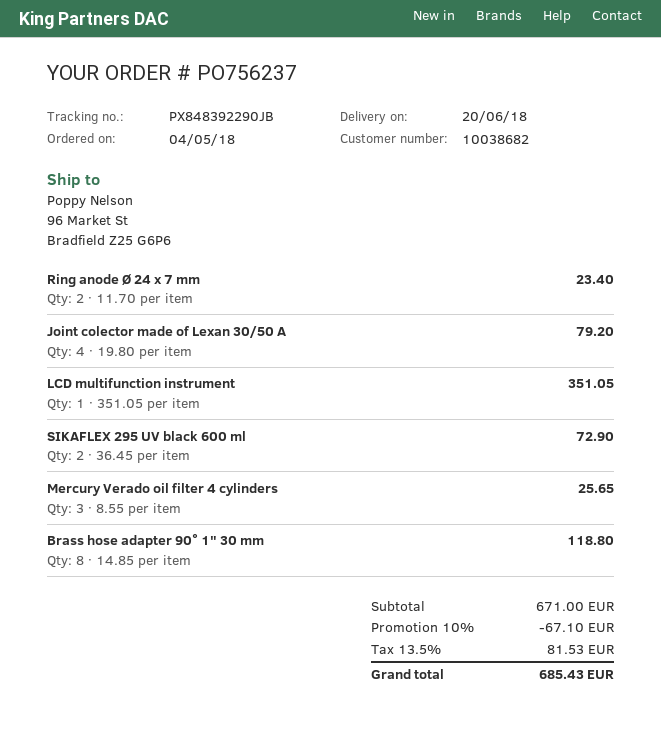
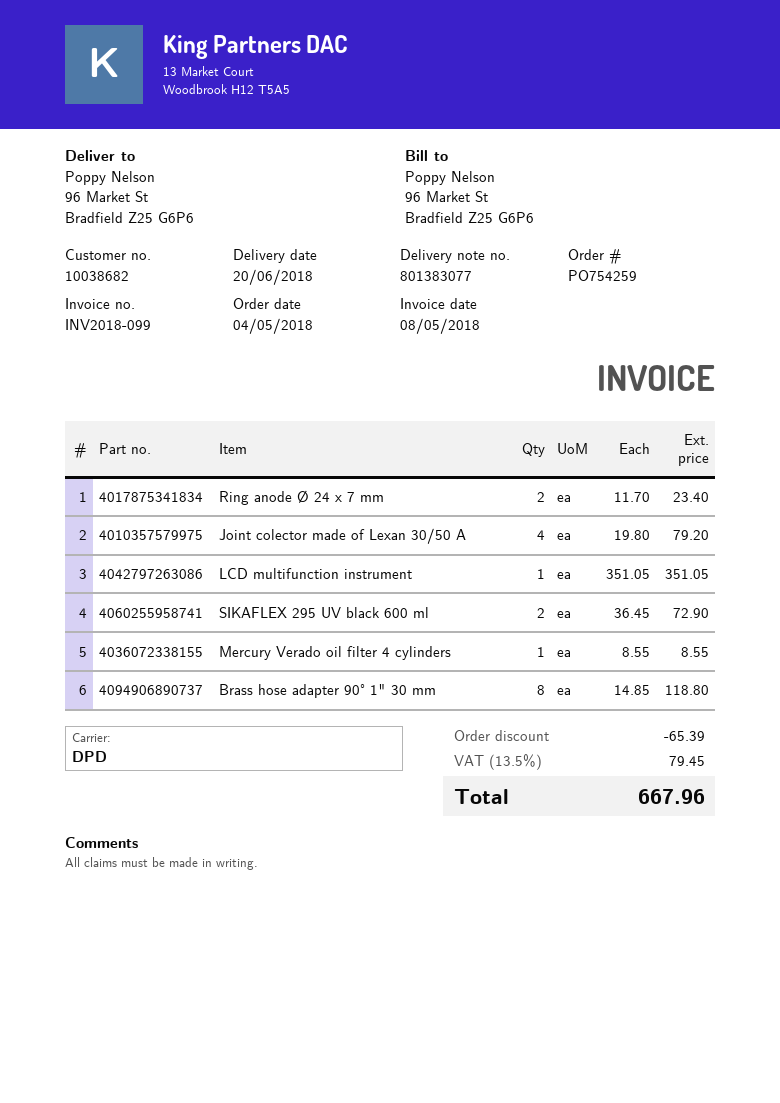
order number: PO756237 -> PO754259
Mercury Verado oil filter 4 cylinders: 3 x 8.55 = 25.65 -> 1 x 8.55 = 8.55
discount: 67.10 -> 65.39
tax: 13.5% = 81.53 -> 13.5% = 79.45
total: 685.43 -> 667.96

